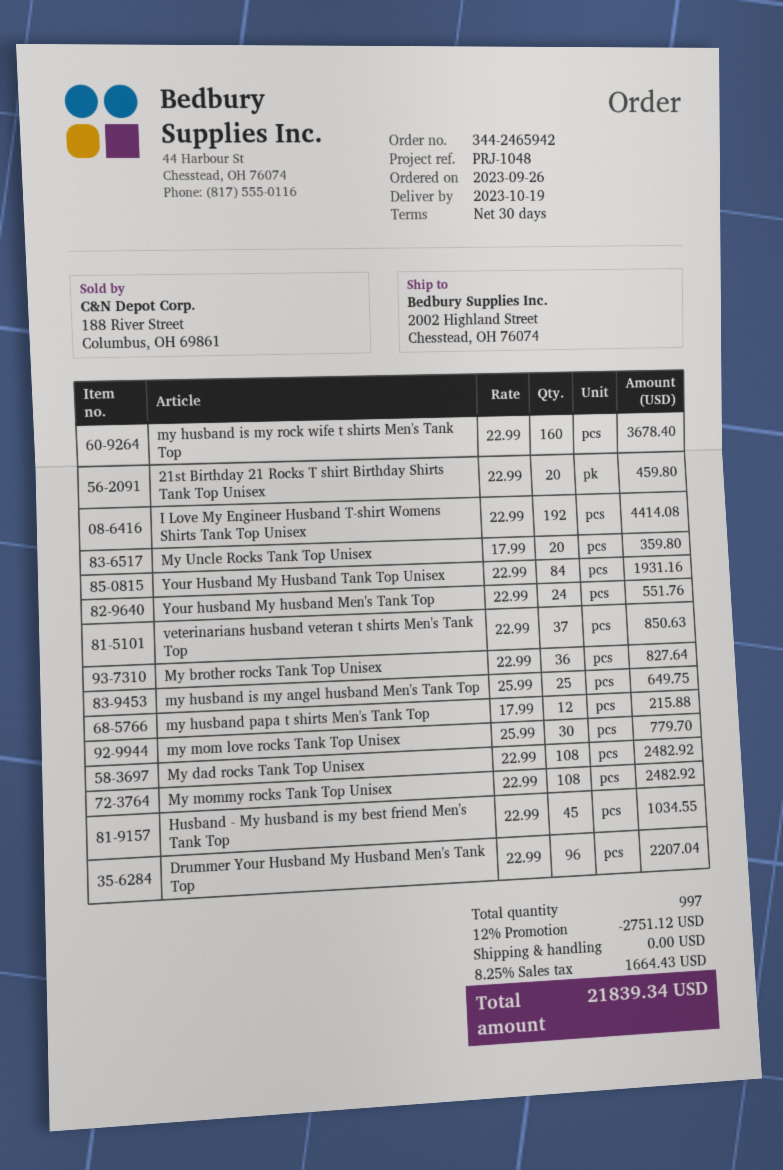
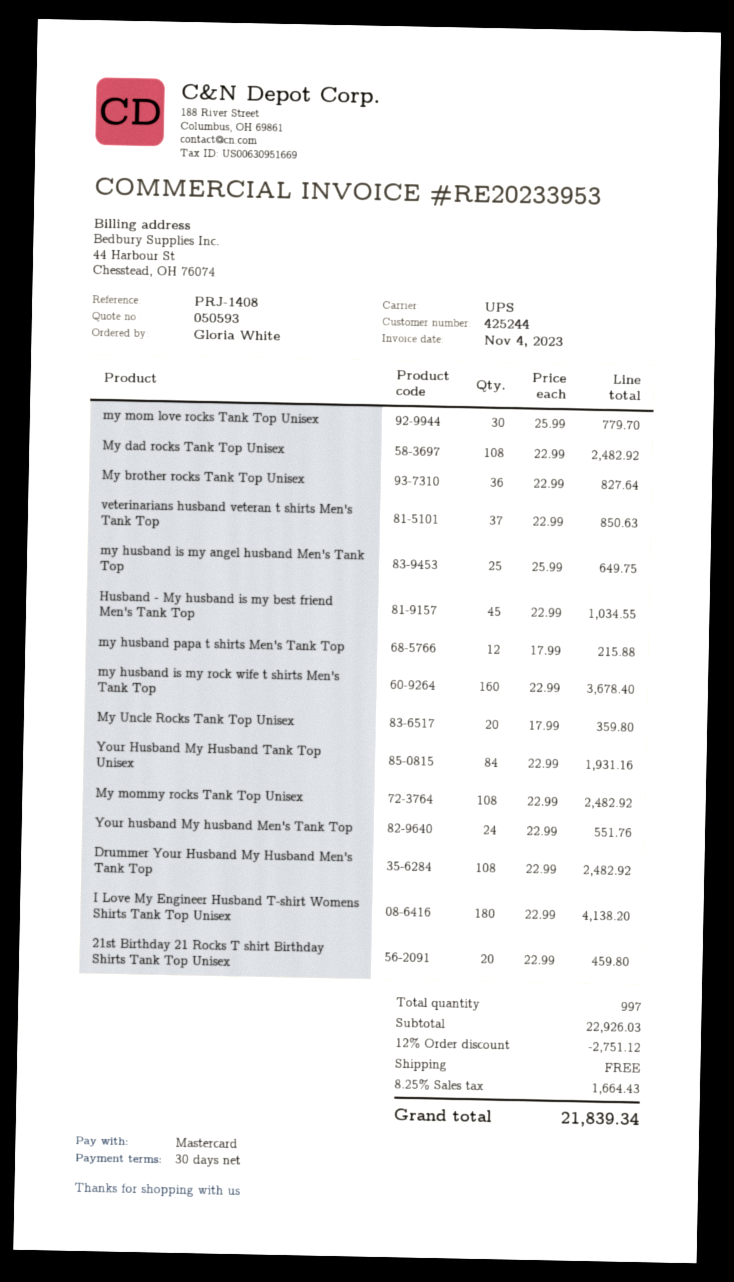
reference: PRJ-1048 -> PRJ-1408
I Love My Engineer Husband T-shirt Womens Shirts Tank Top Unisex: 192 x 22.99 = 4414.08 -> 180 x 22.99 = 4138.20
Drummer Your Husband My Husband Men's Tank Top: 96 x 22.99 = 2207.04 -> 108 x 22.99 = 2482.92

